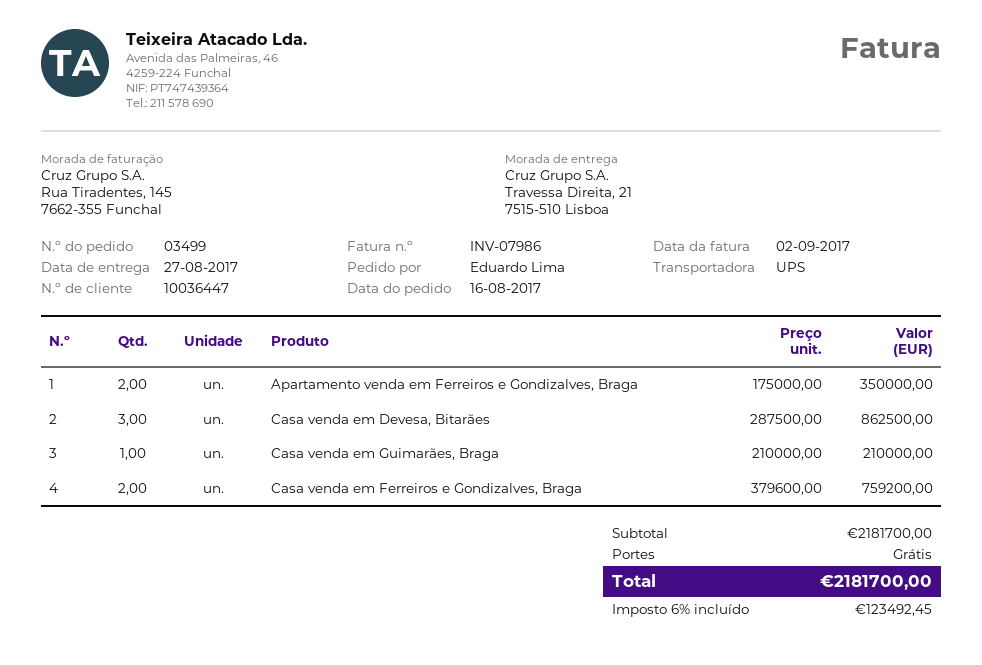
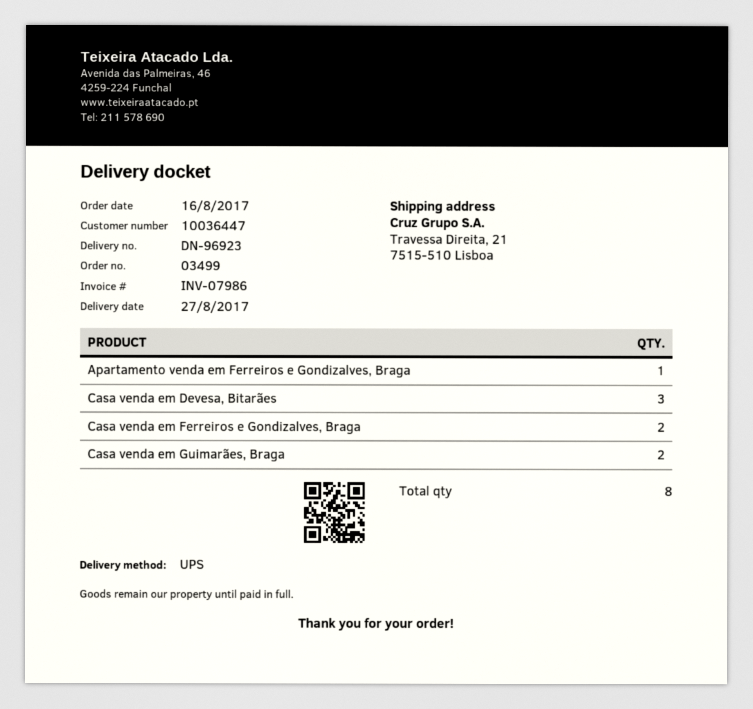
Apartamento venda em Ferreiros e Gondizalves, Braga: 2 -> 1
Casa venda em Guimarães, Braga: 1 -> 2

